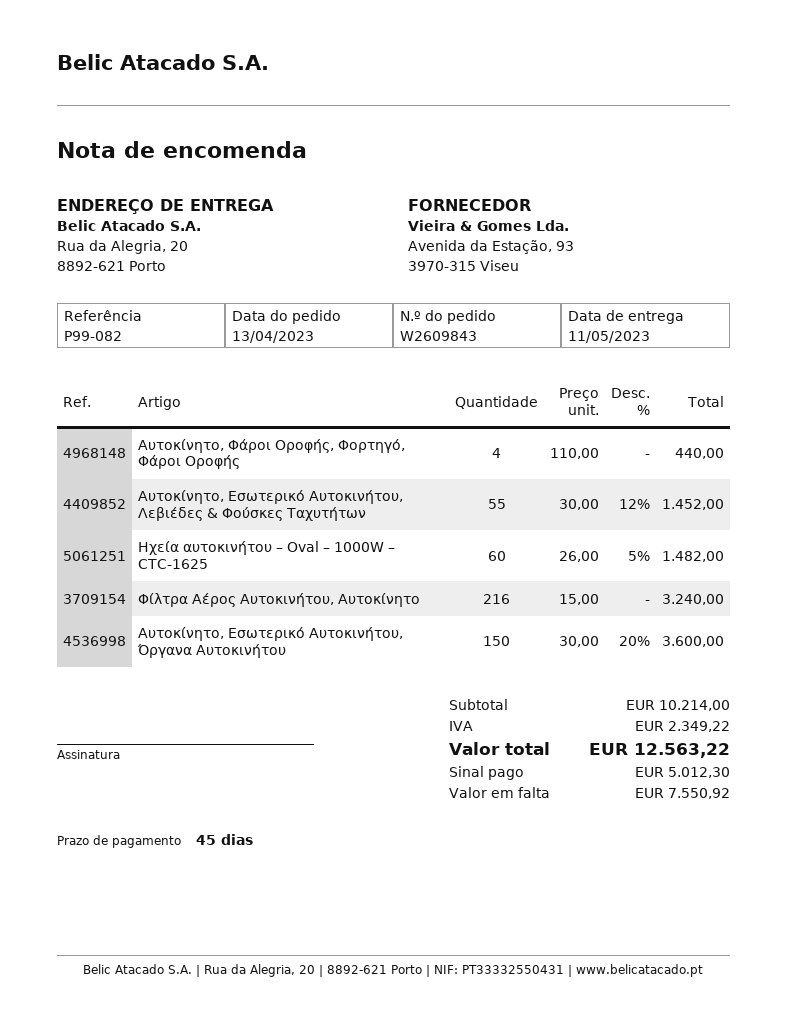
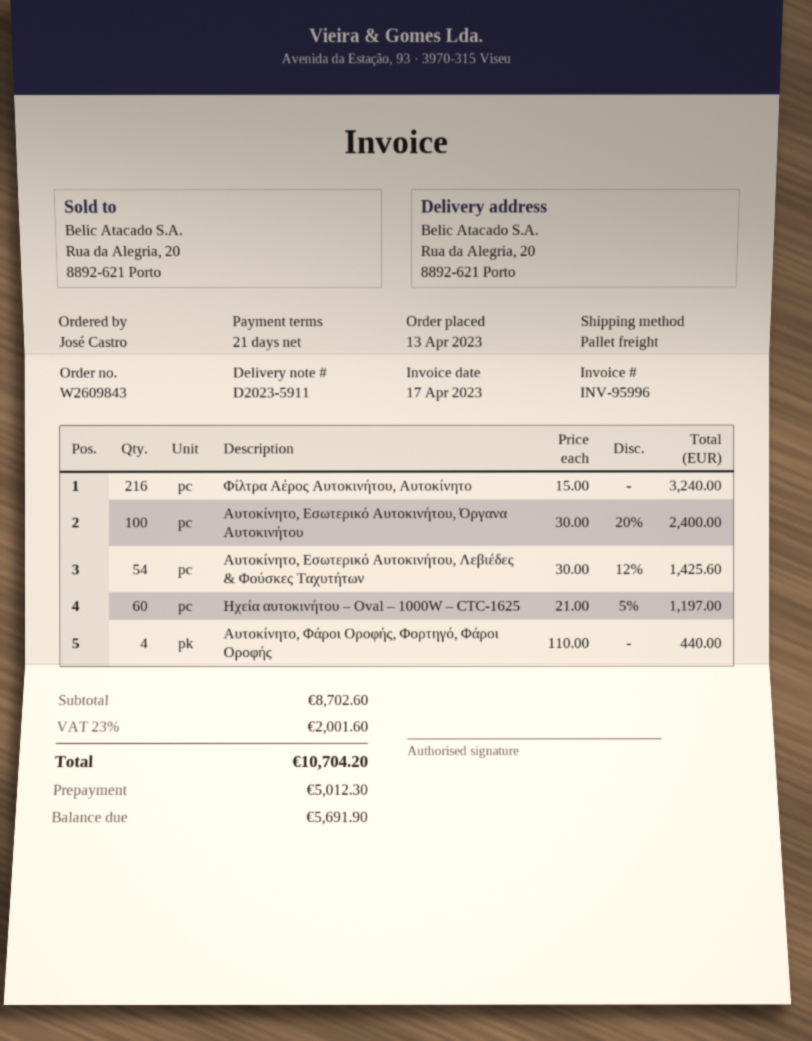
payment terms: 45 days -> 21 days
Αυτοκίνητο, Εσωτερικό Αυτοκινήτου, Λεβιέδες & Φούσκες Ταχυτήτων: 55 x 30.00 - 12% = 1452.00 -> 54 x 30.00 - 12% = 1425.60
Ηχεία αυτοκινήτου – Oval – 1000W – CTC-1625: 60 x 26.00 - 5% = 1482.00 -> 60 x 21.00 - 5% = 1197.00
Αυτοκίνητο, Εσωτερικό Αυτοκινήτου, Όργανα Αυτοκινήτου: 150 x 30.00 - 20% = 3600.00 -> 100 x 30.00 - 20% = 2400.00
subtotal: 10214.00 -> 8702.60
tax: 2349.22 -> 2001.60
total: 12563.22 -> 10704.20
balance: 7550.92 -> 5691.90

